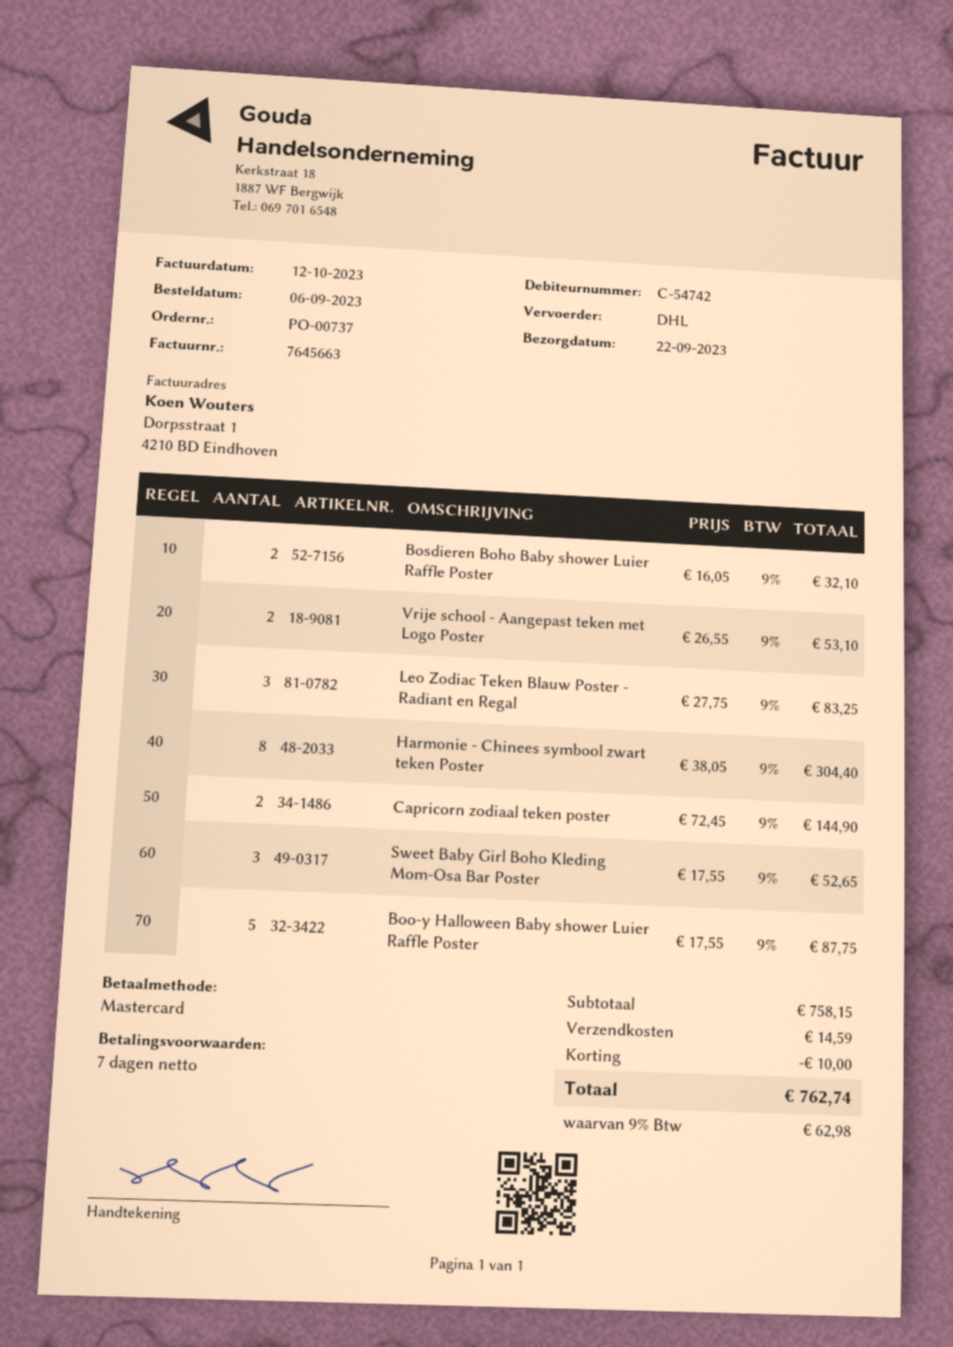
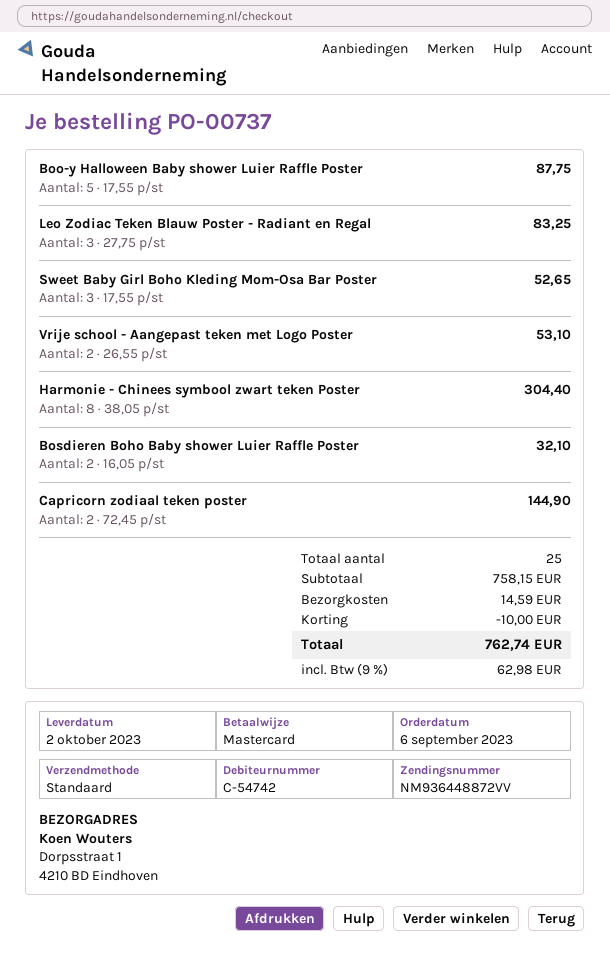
delivery date: 2023-09-22 -> 2023-10-02
shipping method: DHL -> standard

